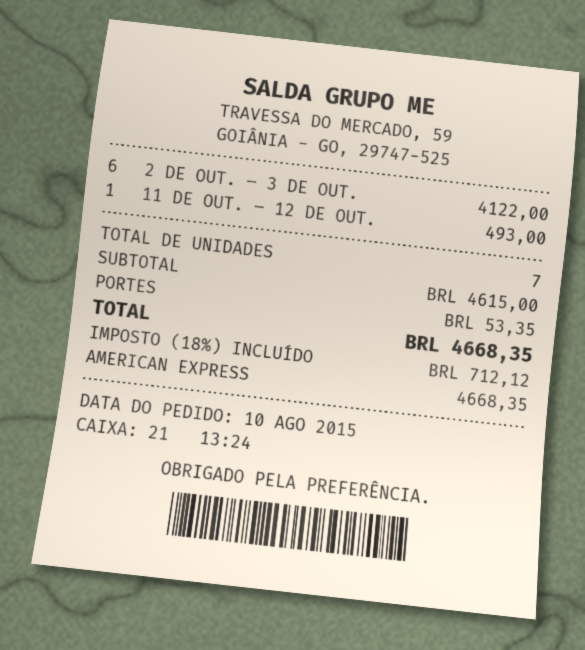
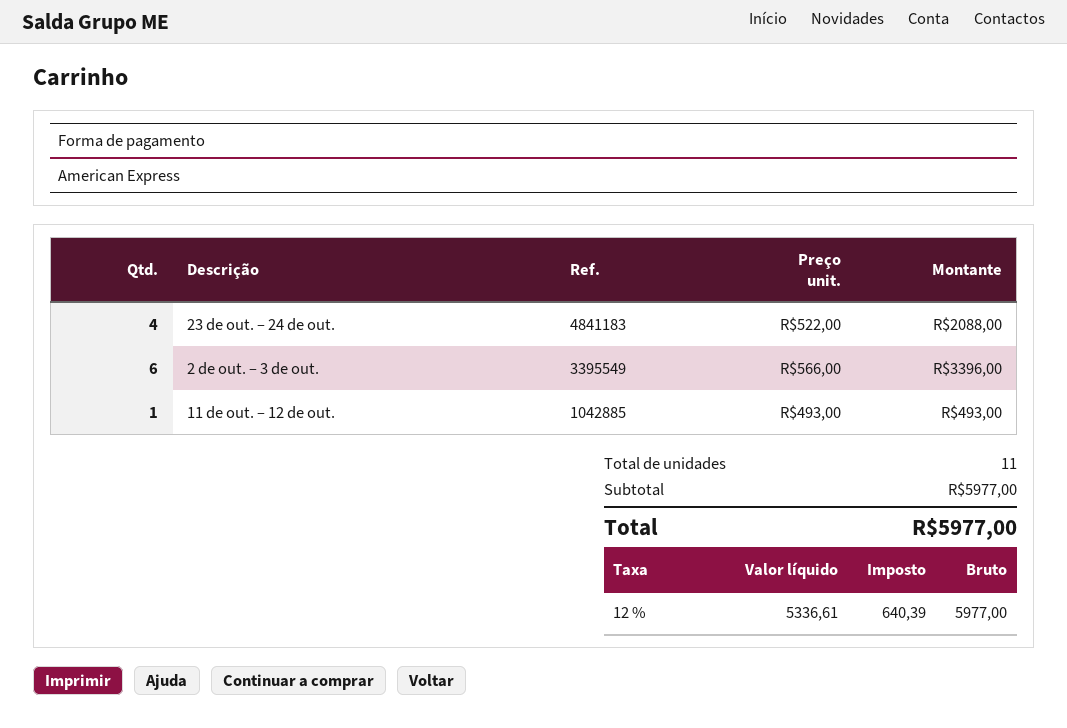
2 DE OUT. – 3 DE OUT.: 6 for 4122.00 -> 6 for 3396.00
23 de out. – 24 de out.: none -> 4 for 2088.00
total quantity: 7 -> 11
subtotal: 4615.00 -> 5977.00
shipping: 53.35 -> none
tax: 18% = 712.12 -> 12% = 640.39
total: 4668.35 -> 5977.00

